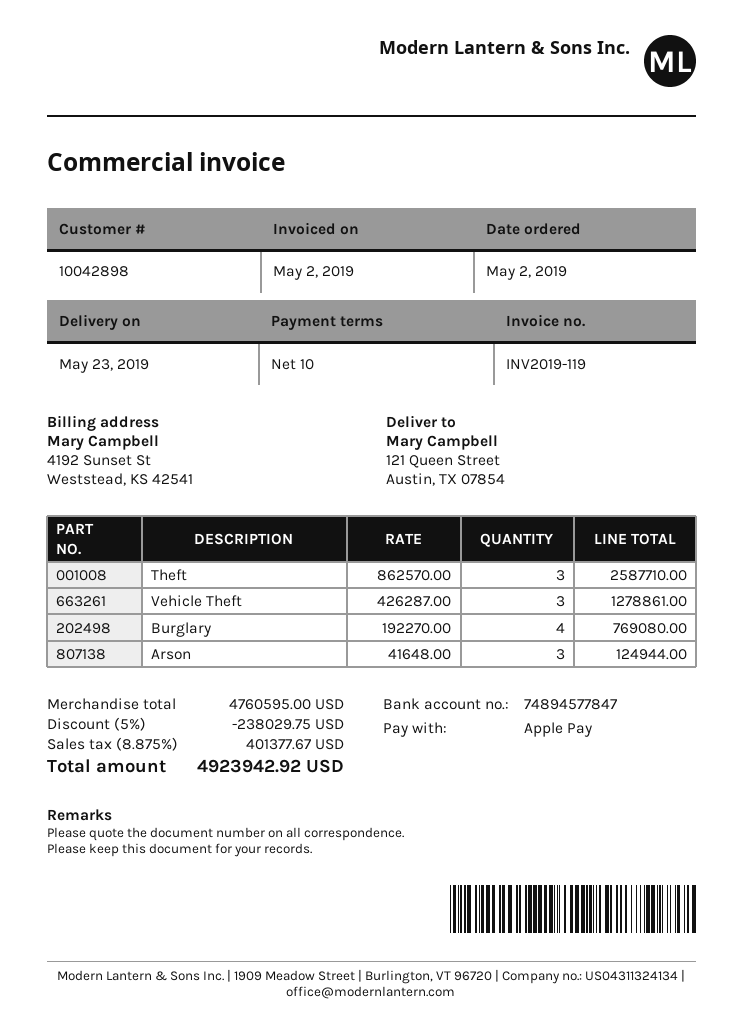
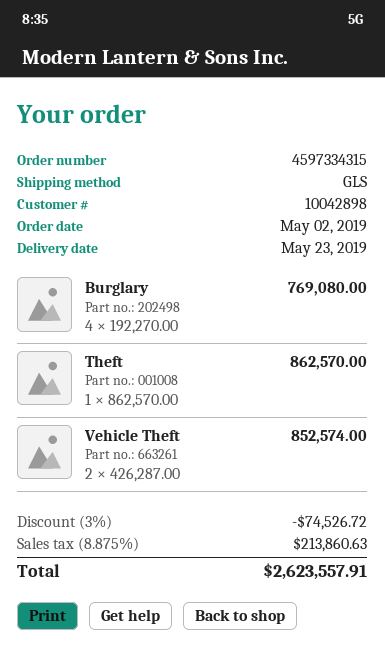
Theft: 3 x 862570.00 = 2587710.00 -> 1 x 862570.00 = 862570.00
Vehicle Theft: 3 x 426287.00 = 1278861.00 -> 2 x 426287.00 = 852574.00
Arson: 3 x 41648.00 = 124944.00 -> none
discount: 5% = 238029.75 -> 3% = 74526.72
tax: 8.875% = 401377.67 -> 8.875% = 213860.63
total: 4923942.92 -> 2623557.91

